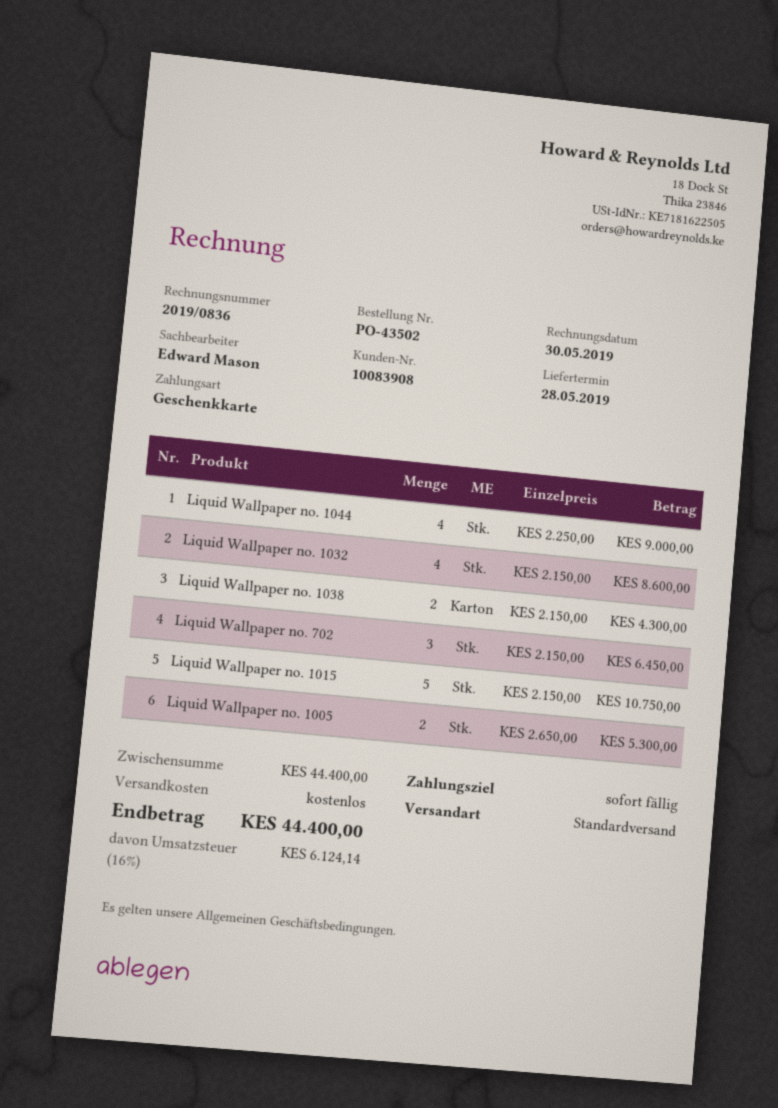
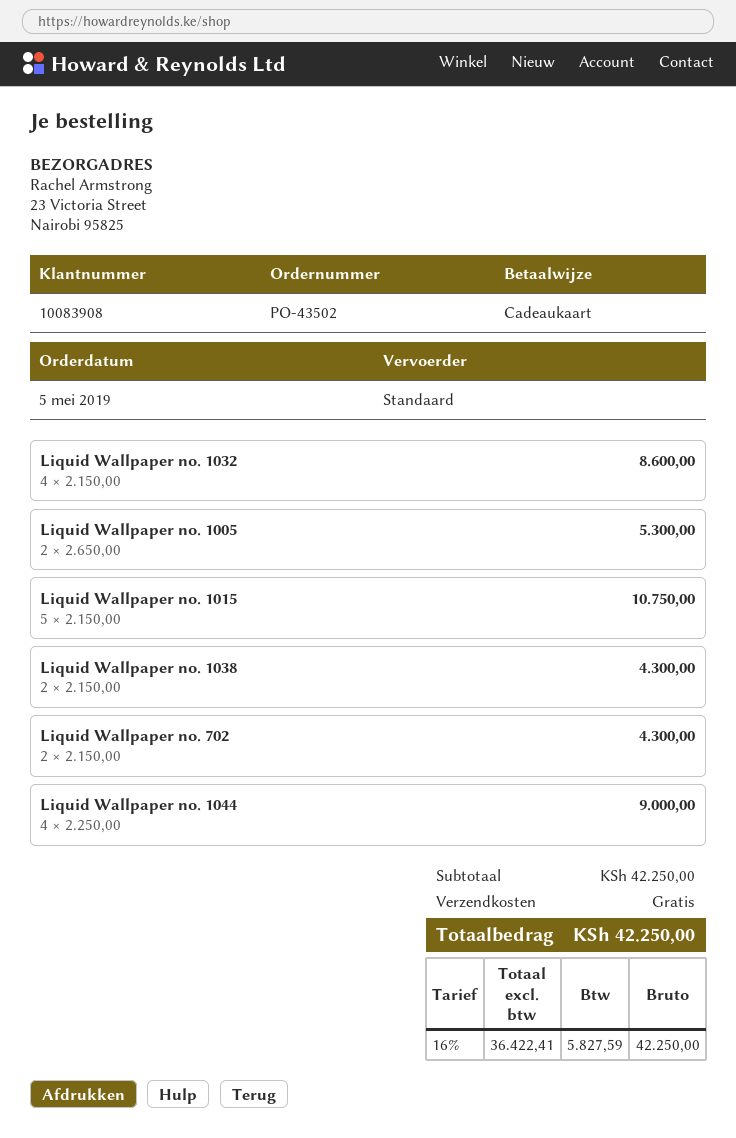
Liquid Wallpaper no. 702: 3 x 2150.00 = 6450.00 -> 2 x 2150.00 = 4300.00
subtotal: 44400.00 -> 42250.00
tax: 16% = 6124.14 -> 16% = 5827.59
total: 44400.00 -> 42250.00

